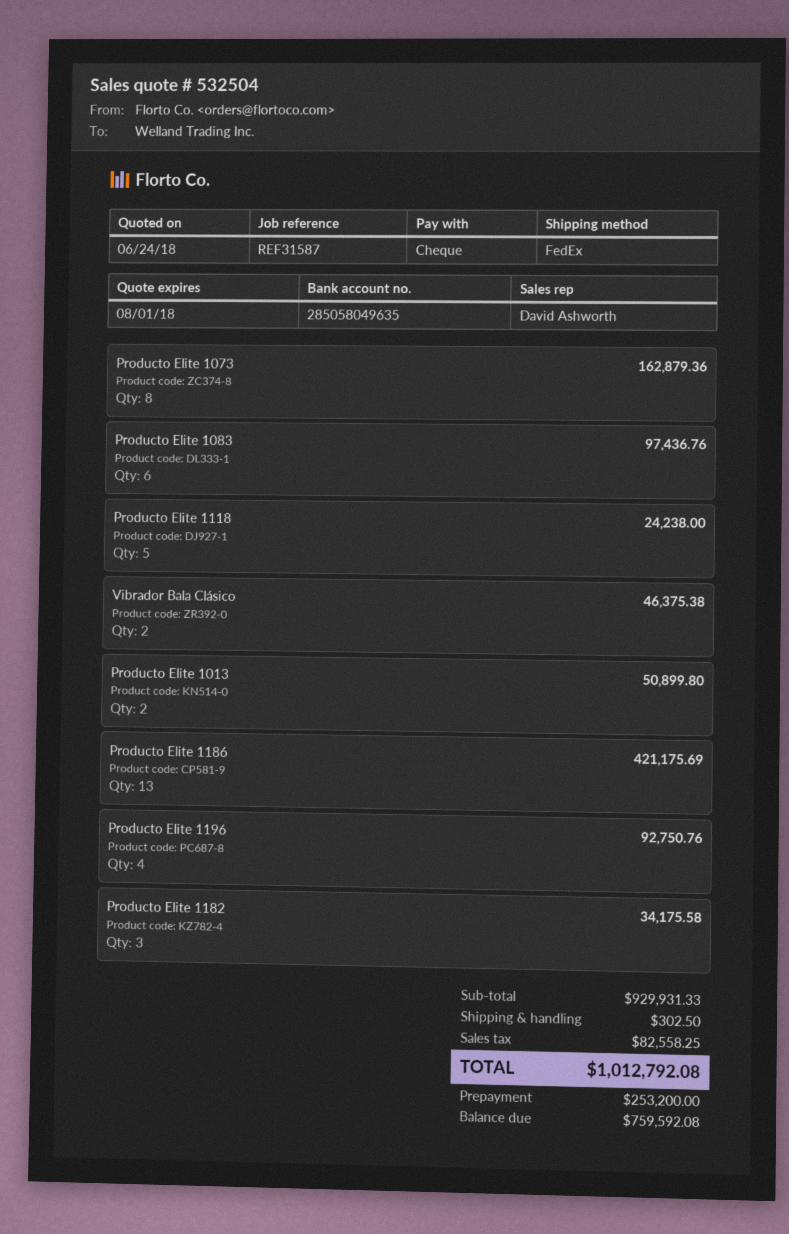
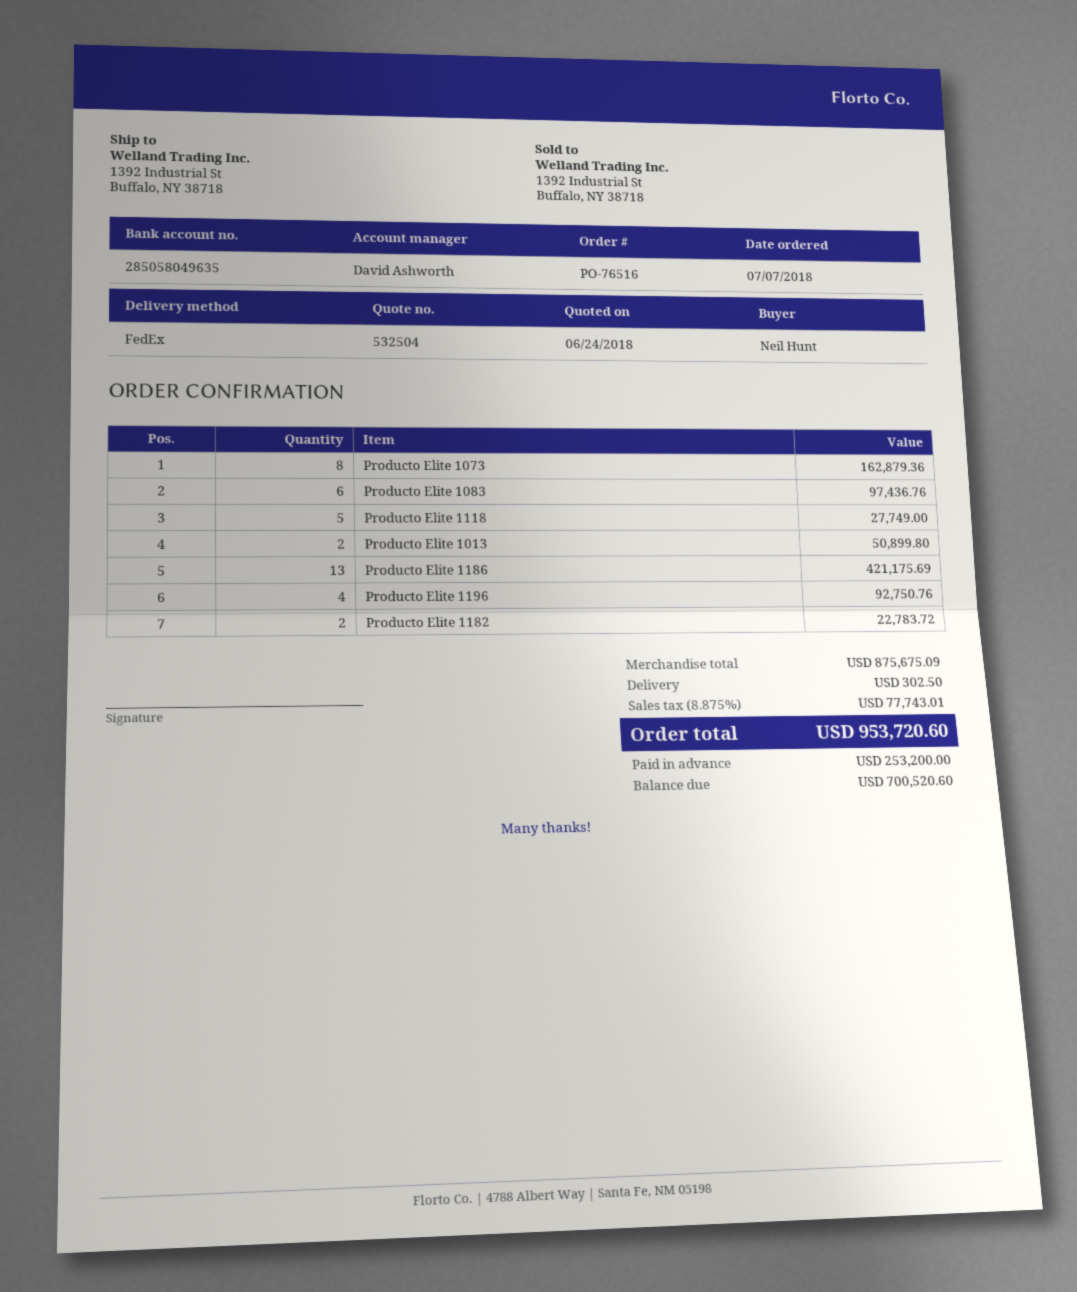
Producto Elite 1118: 5 for 24238.00 -> 5 for 27749.00
Vibrador Bala Clásico: 2 for 46375.38 -> none
Producto Elite 1182: 3 for 34175.58 -> 2 for 22783.72
subtotal: 929931.33 -> 875675.09
tax: 82558.25 -> 77743.01
total: 1012792.08 -> 953720.60
balance: 759592.08 -> 700520.60

